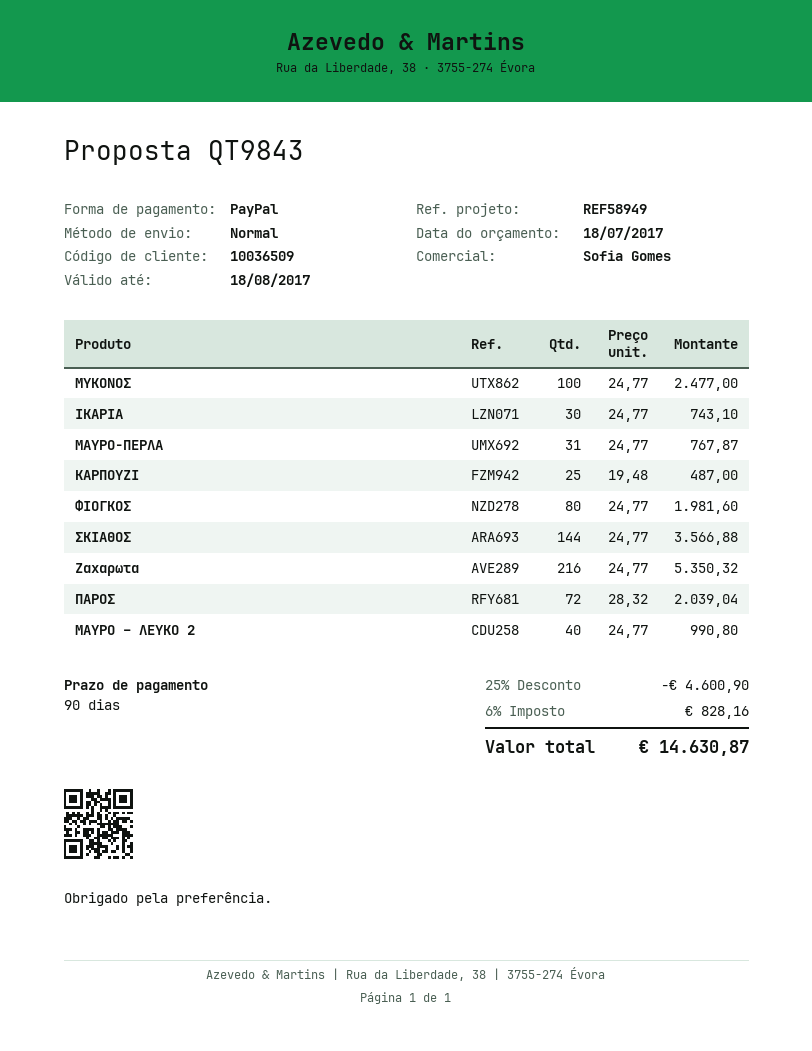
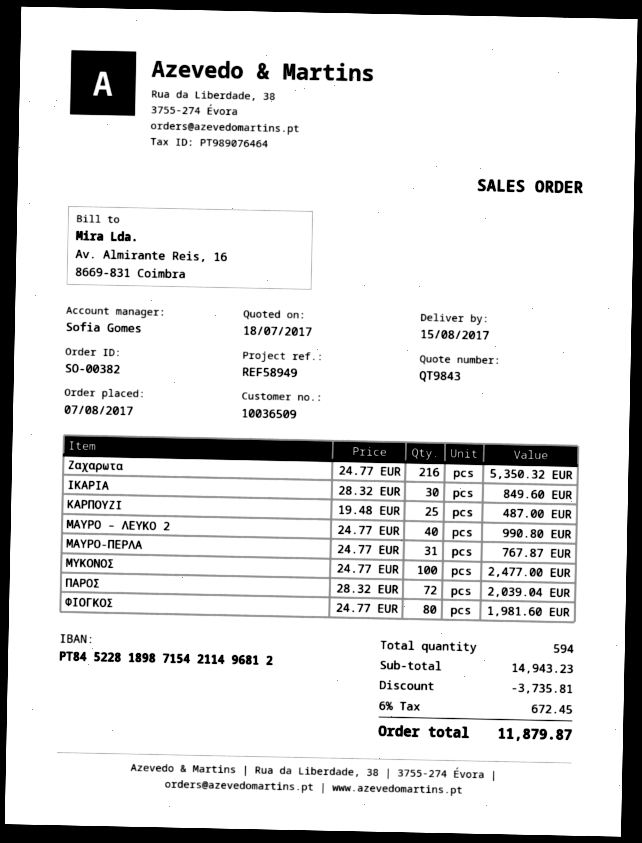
ΙΚΑΡΙΑ: 30 x 24.77 = 743.10 -> 30 x 28.32 = 849.60
ΣΚΙΑΘΟΣ: 144 x 24.77 = 3566.88 -> none
discount: 4600.90 -> 3735.81
tax: 6% = 828.16 -> 6% = 672.45
total: 14630.87 -> 11879.87

